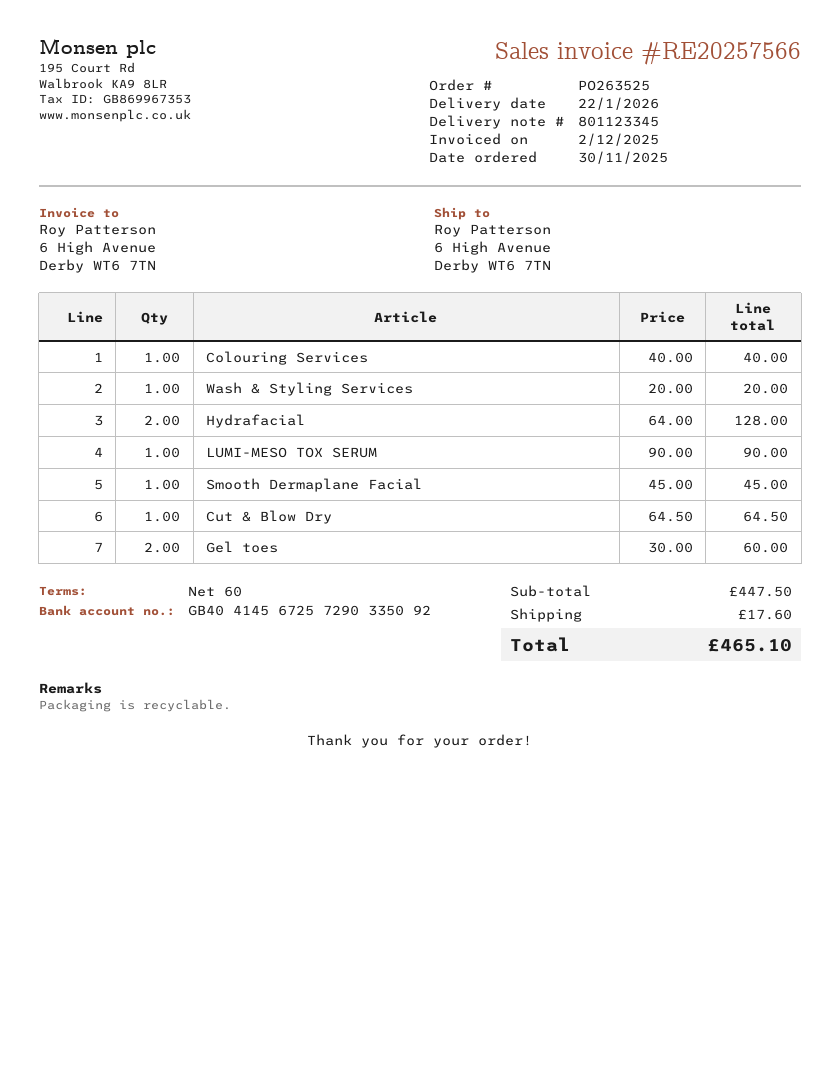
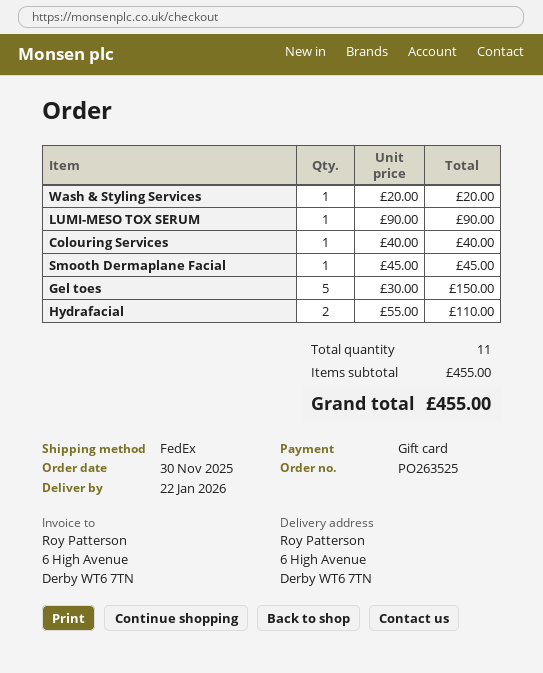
Hydrafacial: 2 x 64.00 = 128.00 -> 2 x 55.00 = 110.00
Cut & Blow Dry: 1 x 64.50 = 64.50 -> none
Gel toes: 2 x 30.00 = 60.00 -> 5 x 30.00 = 150.00
subtotal: 447.50 -> 455.00
shipping: 17.60 -> none
total: 465.10 -> 455.00

